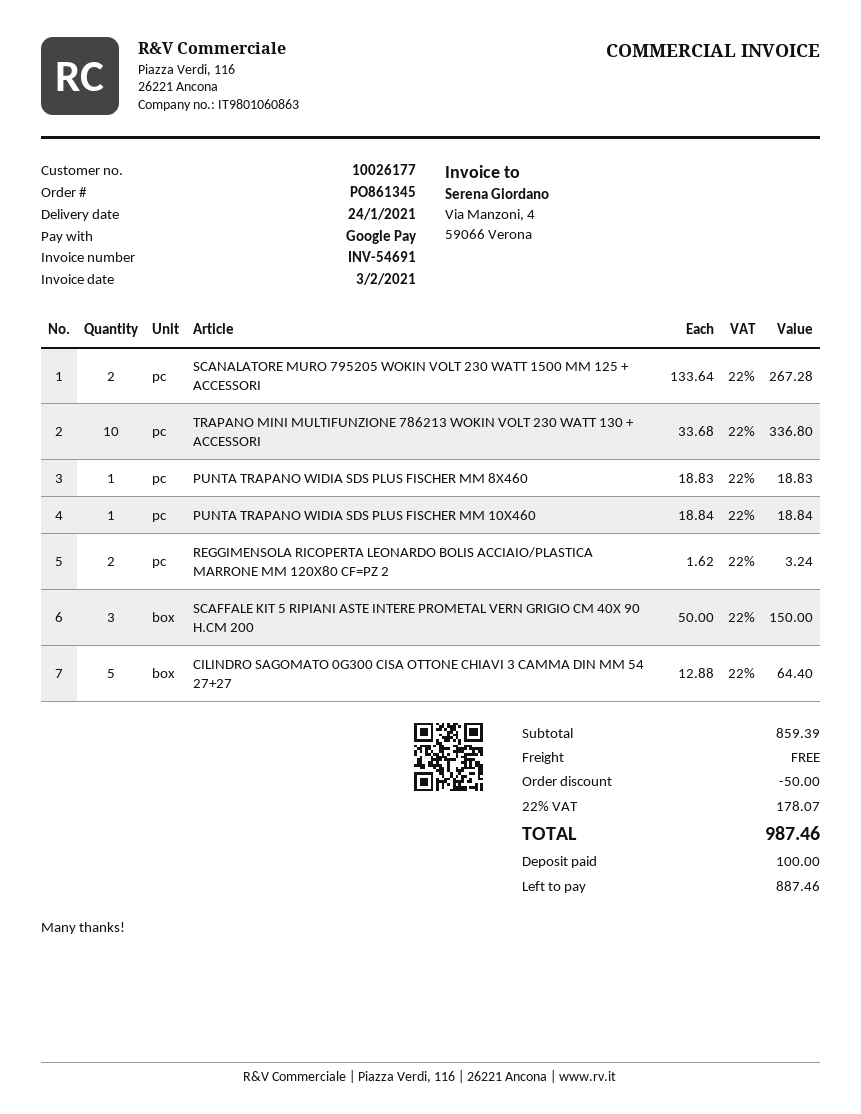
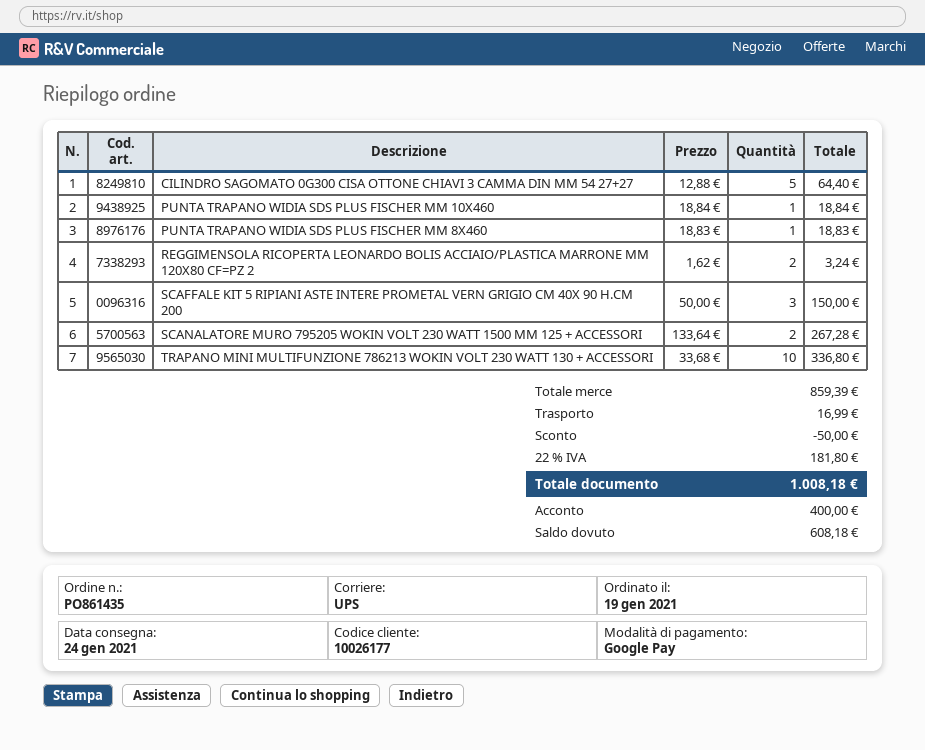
order number: PO861345 -> PO861435
shipping: 0.00 -> 16.99
tax: 22% = 178.07 -> 22% = 181.80
total: 987.46 -> 1008.18
deposit: 100.00 -> 400.00
balance: 887.46 -> 608.18

